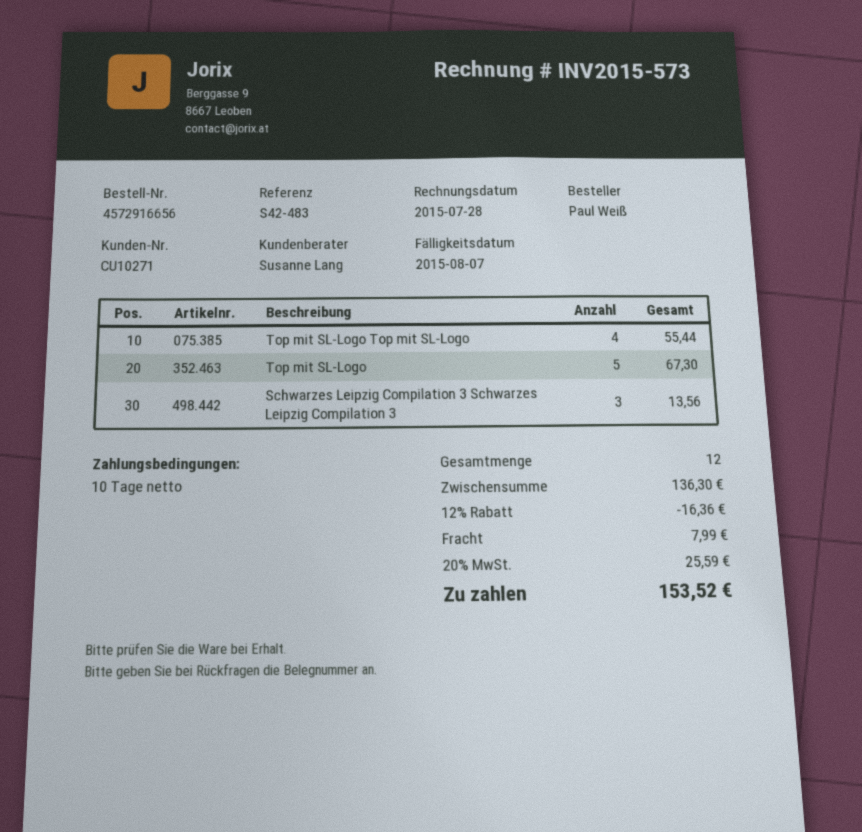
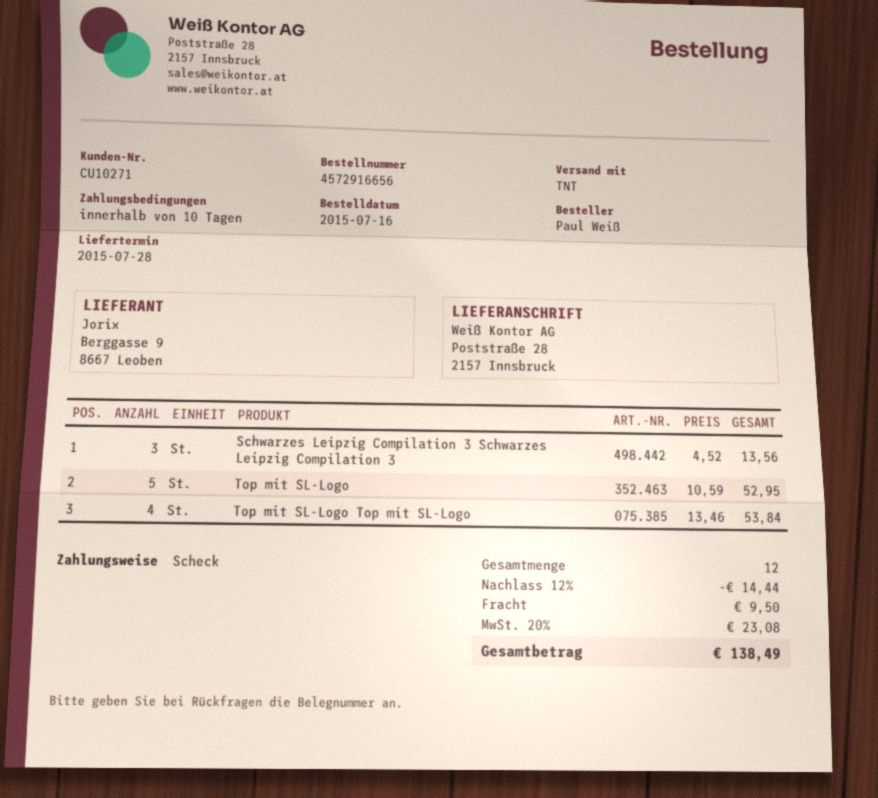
Top mit SL-Logo Top mit SL-Logo: 4 for 55.44 -> 4 for 53.84
Top mit SL-Logo: 5 for 67.30 -> 5 for 52.95
discount: 12% = 16.36 -> 12% = 14.44
shipping: 7.99 -> 9.50
tax: 20% = 25.59 -> 20% = 23.08
total: 153.52 -> 138.49

